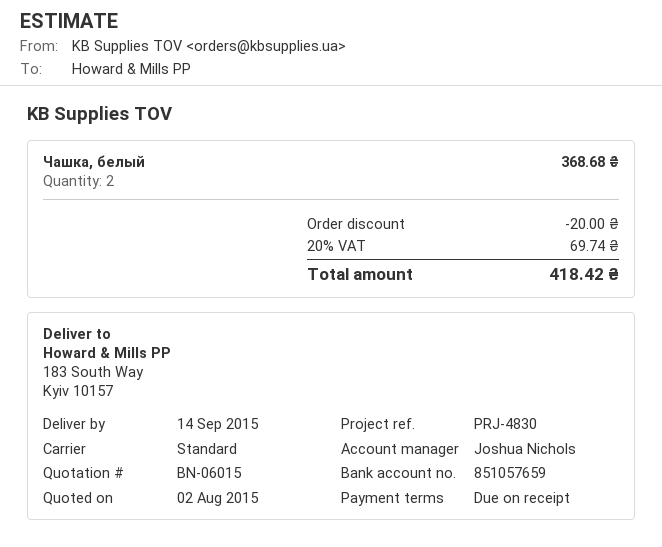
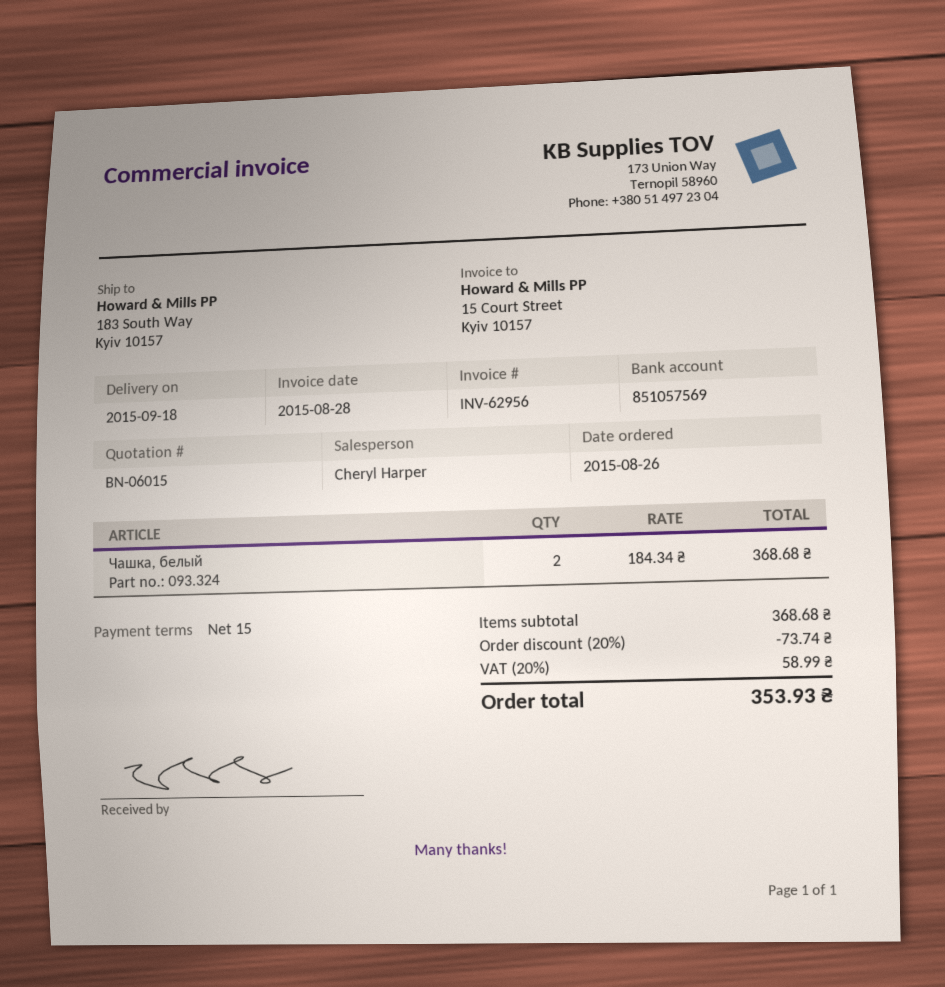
delivery date: 2015-09-14 -> 2015-09-18
payment terms: on receipt -> 15 days
sales rep: Joshua Nichols -> Cheryl Harper
bank account: 851057659 -> 851057569
discount: 20.00 -> 73.74
tax: 20% = 69.74 -> 20% = 58.99
total: 418.42 -> 353.93

